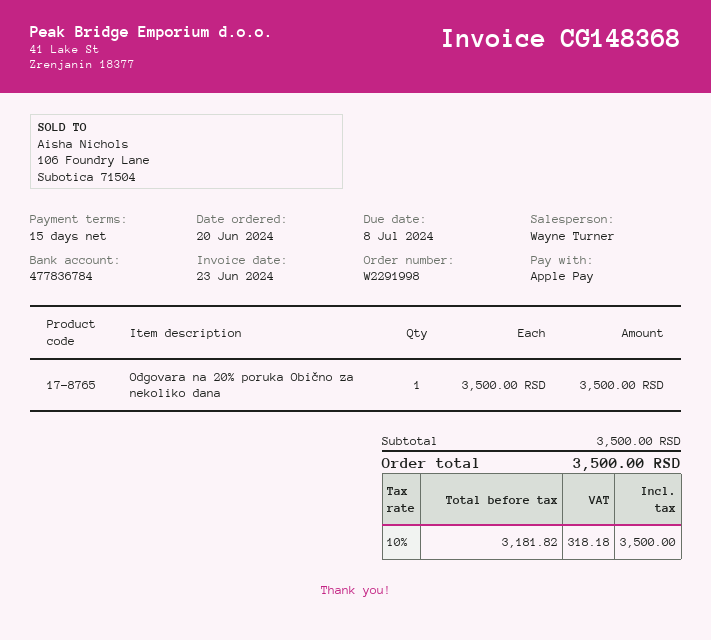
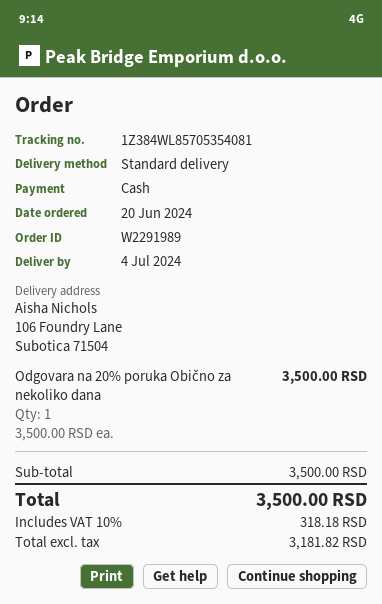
order number: W2291998 -> W2291989
payment method: Apple Pay -> cash

